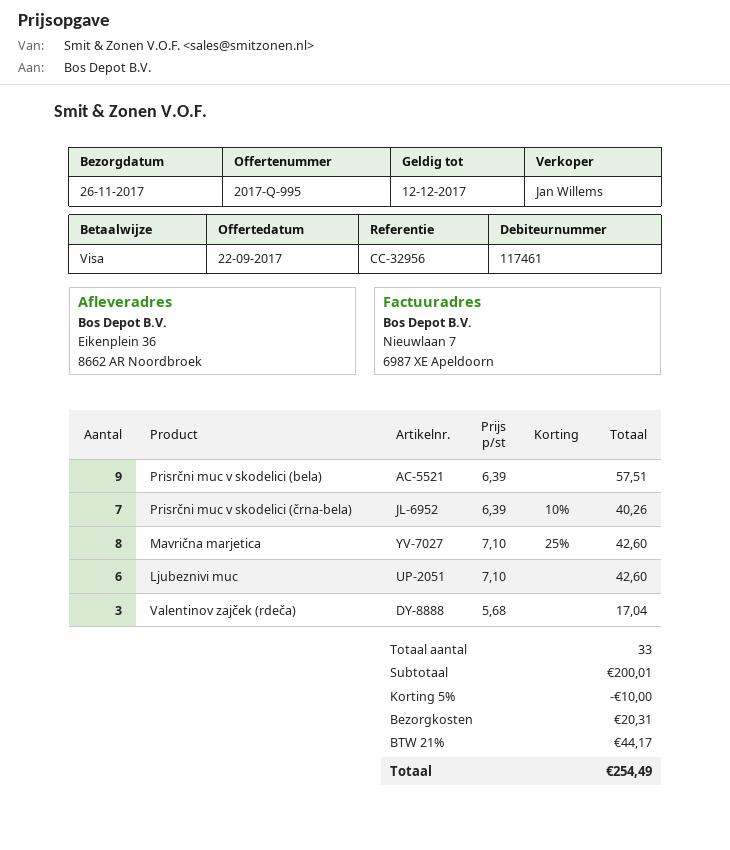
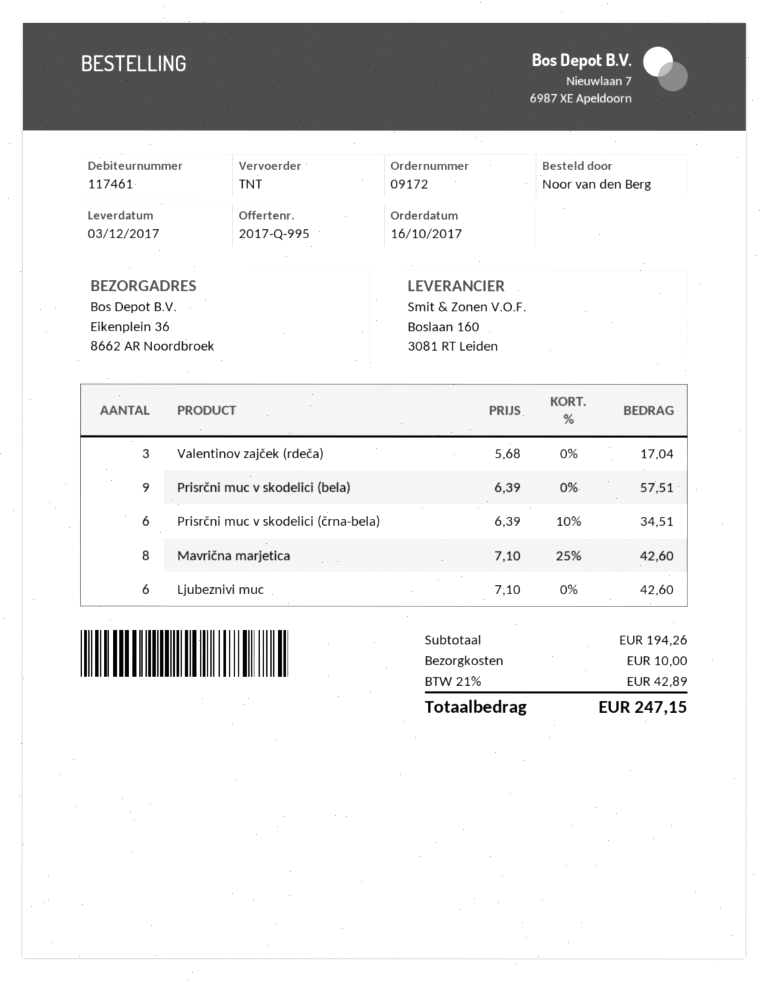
delivery date: 2017-11-26 -> 2017-12-03
Prisrčni muc v skodelici (črna-bela): 7 x 6.39 - 10% = 40.26 -> 6 x 6.39 - 10% = 34.51
subtotal: 200.01 -> 194.26
discount: 5% = 10.00 -> none
shipping: 20.31 -> 10.00
tax: 21% = 44.17 -> 21% = 42.89
total: 254.49 -> 247.15

